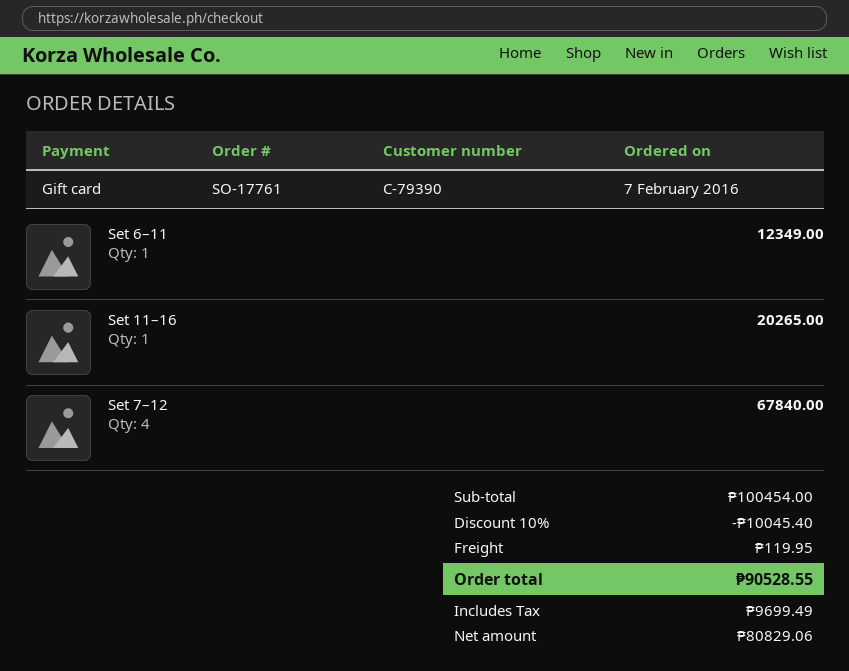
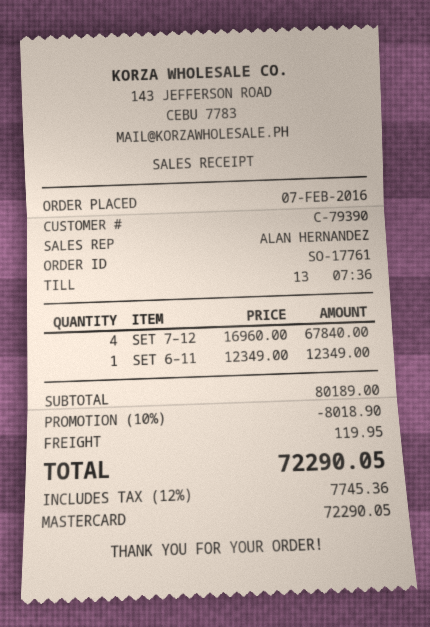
payment method: gift card -> Mastercard
Set 11–16: 1 for 20265.00 -> none
subtotal: 100454.00 -> 80189.00
discount: 10% = 10045.40 -> 10% = 8018.90
tax: 9699.49 -> 7745.36
total: 90528.55 -> 72290.05

